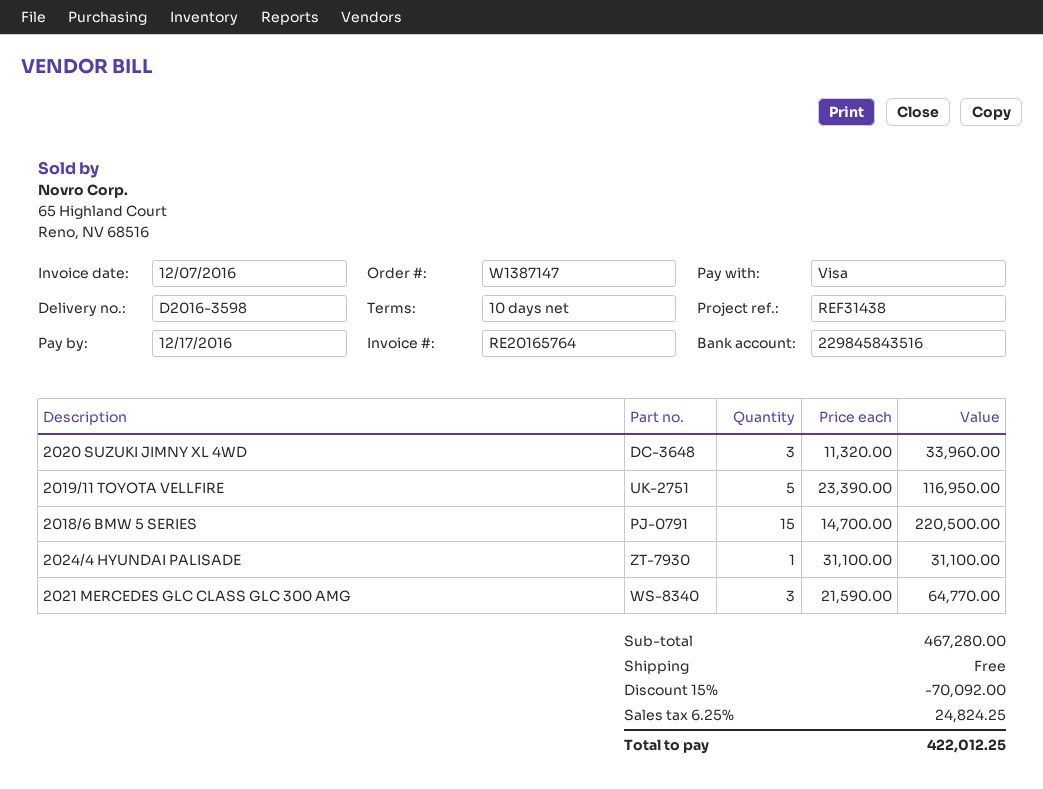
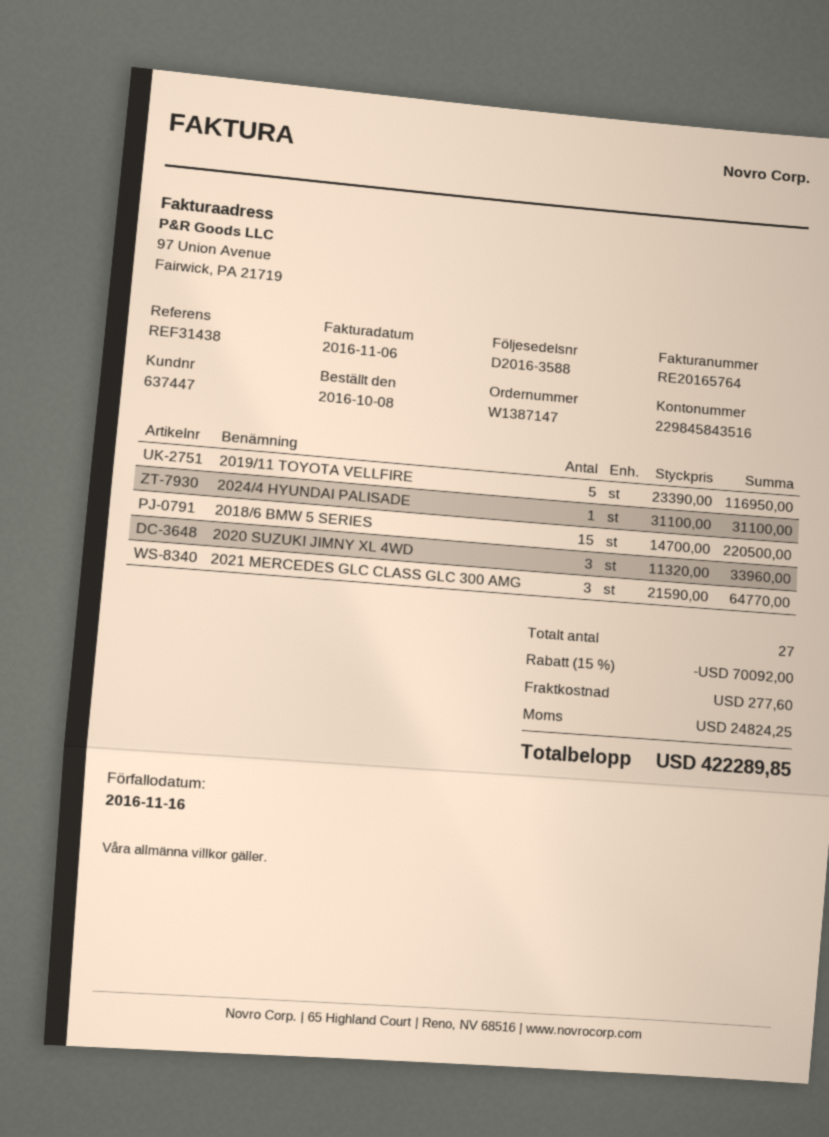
delivery note number: D2016-3598 -> D2016-3588
invoice date: 2016-12-07 -> 2016-11-06
due date: 2016-12-17 -> 2016-11-16
shipping: 0.00 -> 277.60
total: 422012.25 -> 422289.85

